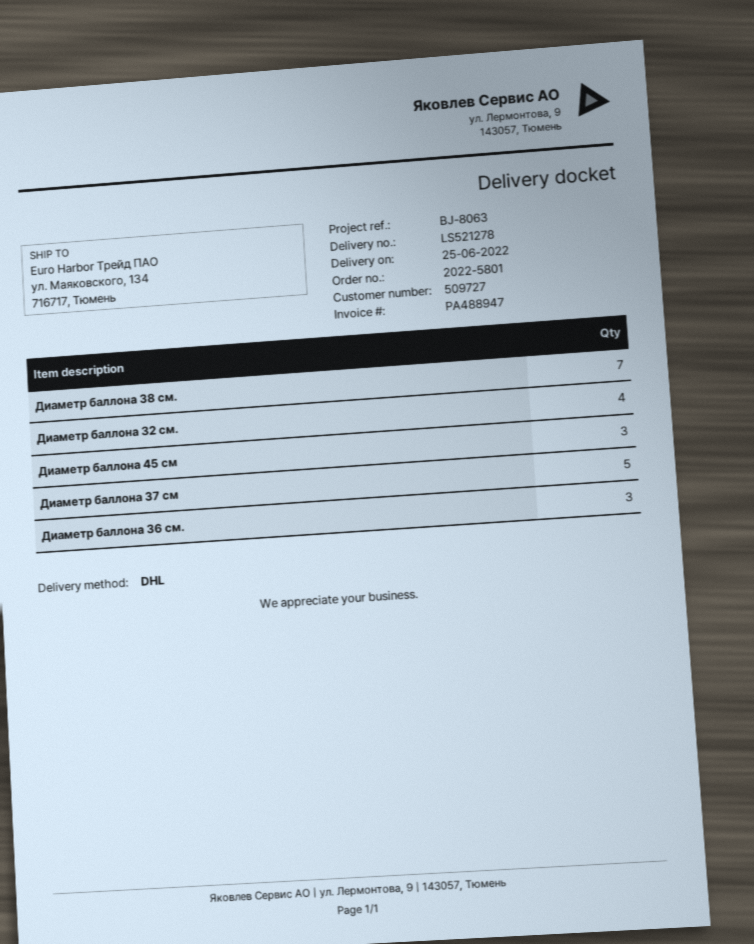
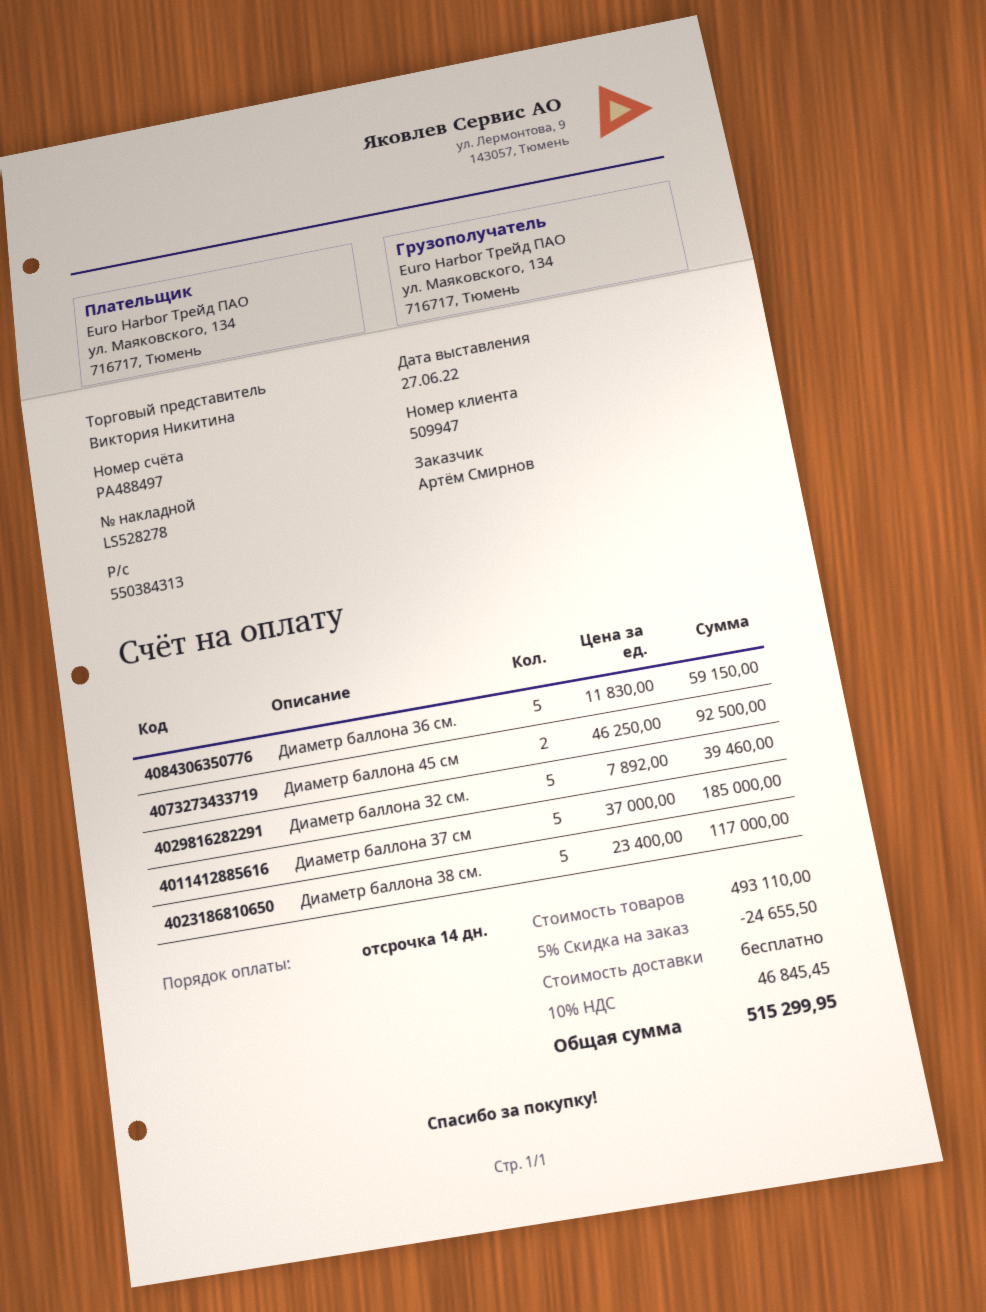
delivery note number: LS521278 -> LS528278
invoice number: PA488947 -> PA488497
customer number: 509727 -> 509947
Диаметр баллона 38 см.: 7 -> 5
Диаметр баллона 32 см.: 4 -> 5
Диаметр баллона 45 см: 3 -> 2
Диаметр баллона 36 см.: 3 -> 5

